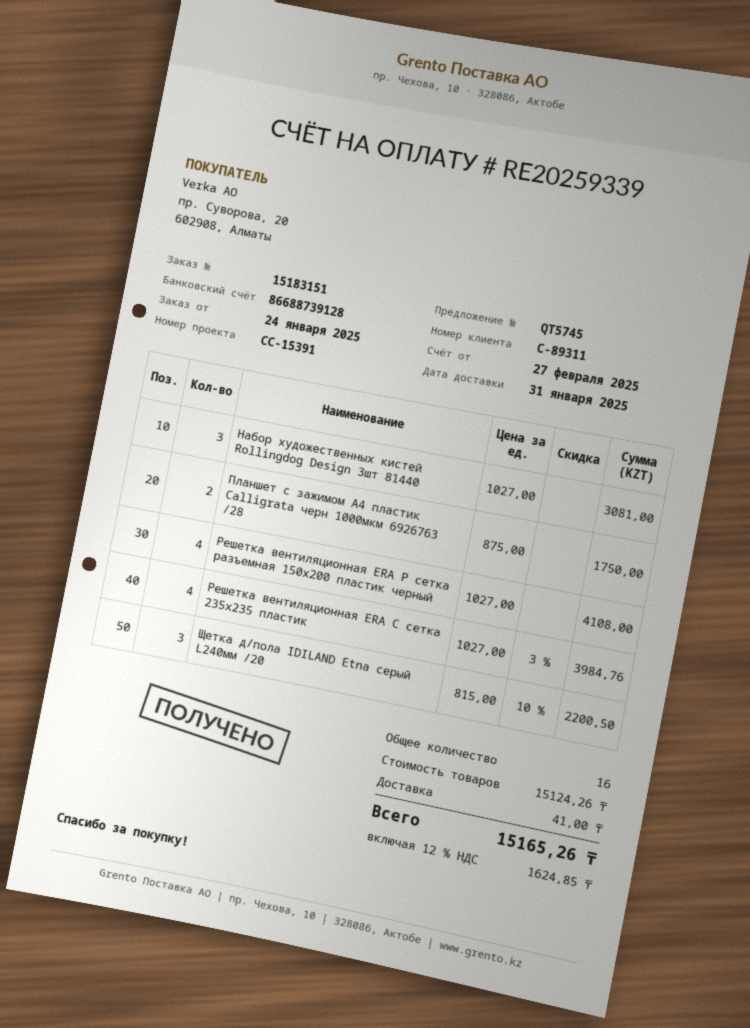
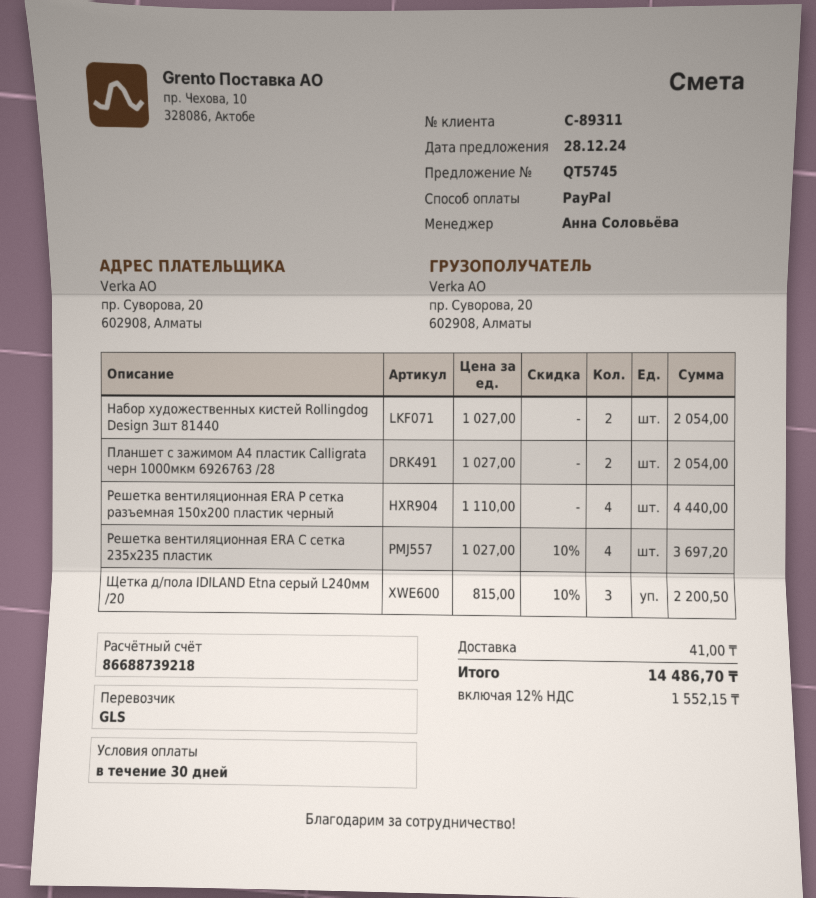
bank account: 86688739128 -> 86688739218
Набор художественных кистей Rollingdog Design 3шт 81440: 3 x 1027.00 = 3081.00 -> 2 x 1027.00 = 2054.00
Планшет с зажимом А4 пластик Calligrata черн 1000мкм 6926763 /28: 2 x 875.00 = 1750.00 -> 2 x 1027.00 = 2054.00
Решетка вентиляционная ERA Р сетка разъемная 150х200 пластик черный: 4 x 1027.00 = 4108.00 -> 4 x 1110.00 = 4440.00
Решетка вентиляционная ERA С сетка 235х235 пластик: 4 x 1027.00 - 3% = 3984.76 -> 4 x 1027.00 - 10% = 3697.20
tax: 12% = 1624.85 -> 12% = 1552.15
total: 15165.26 -> 14486.70

